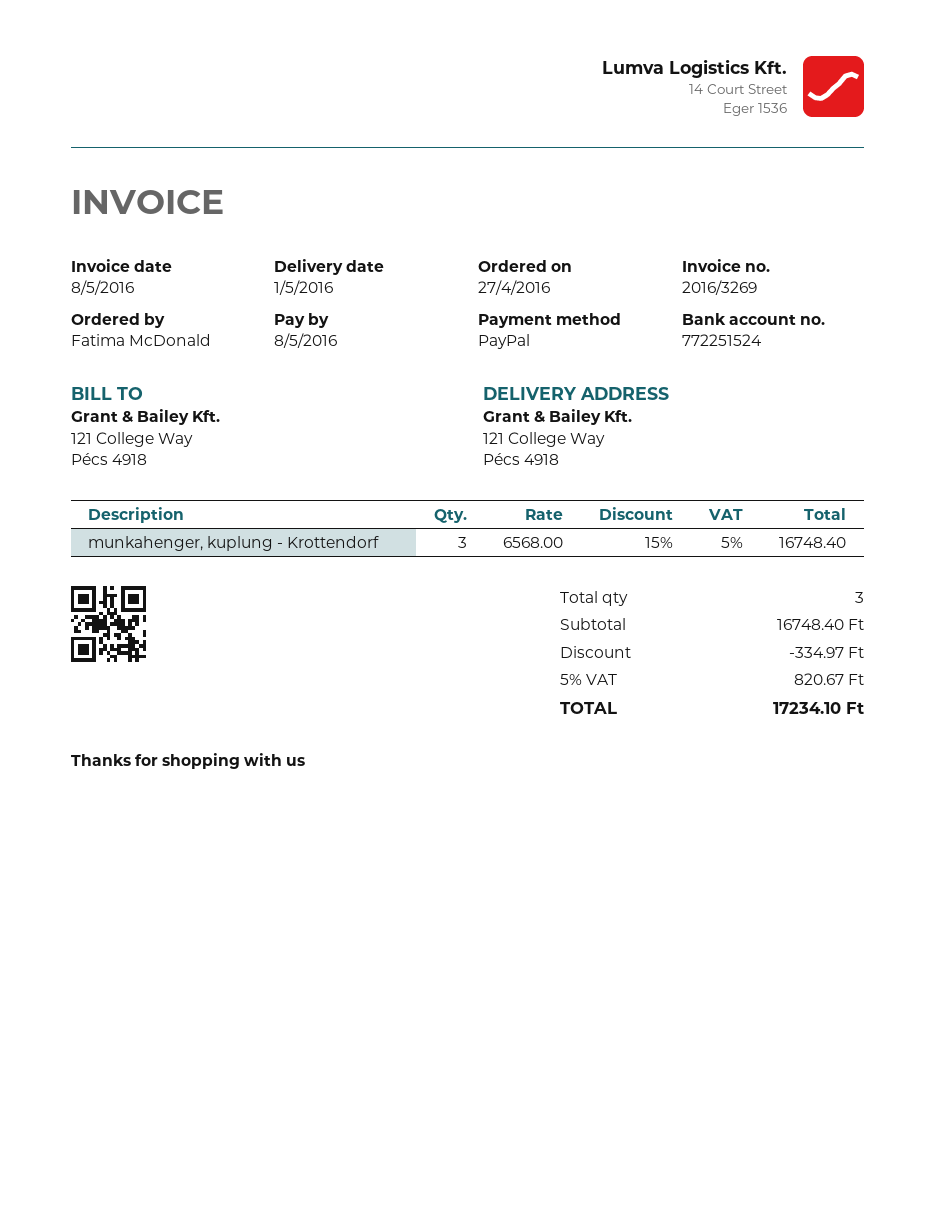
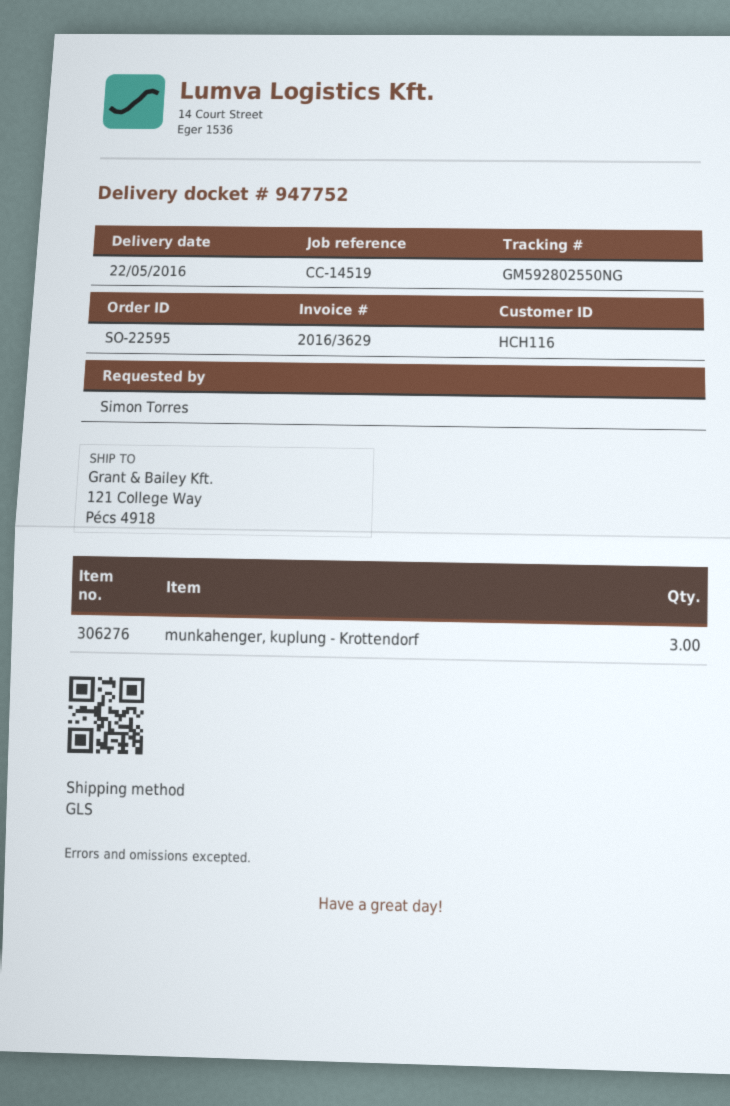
delivery date: 2016-05-01 -> 2016-05-22
invoice number: 2016/3269 -> 2016/3629
ordered by: Fatima McDonald -> Simon Torres

